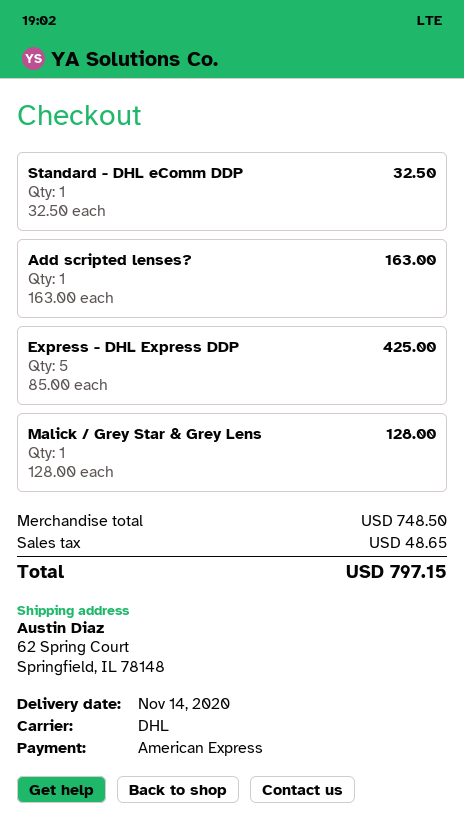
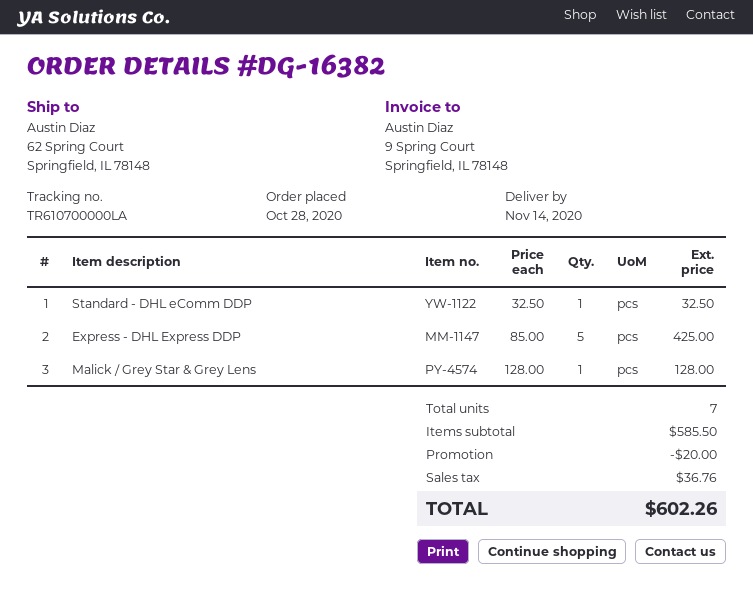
Add scripted lenses?: 1 x 163.00 = 163.00 -> none
subtotal: 748.50 -> 585.50
discount: none -> 20.00
tax: 48.65 -> 36.76
total: 797.15 -> 602.26

